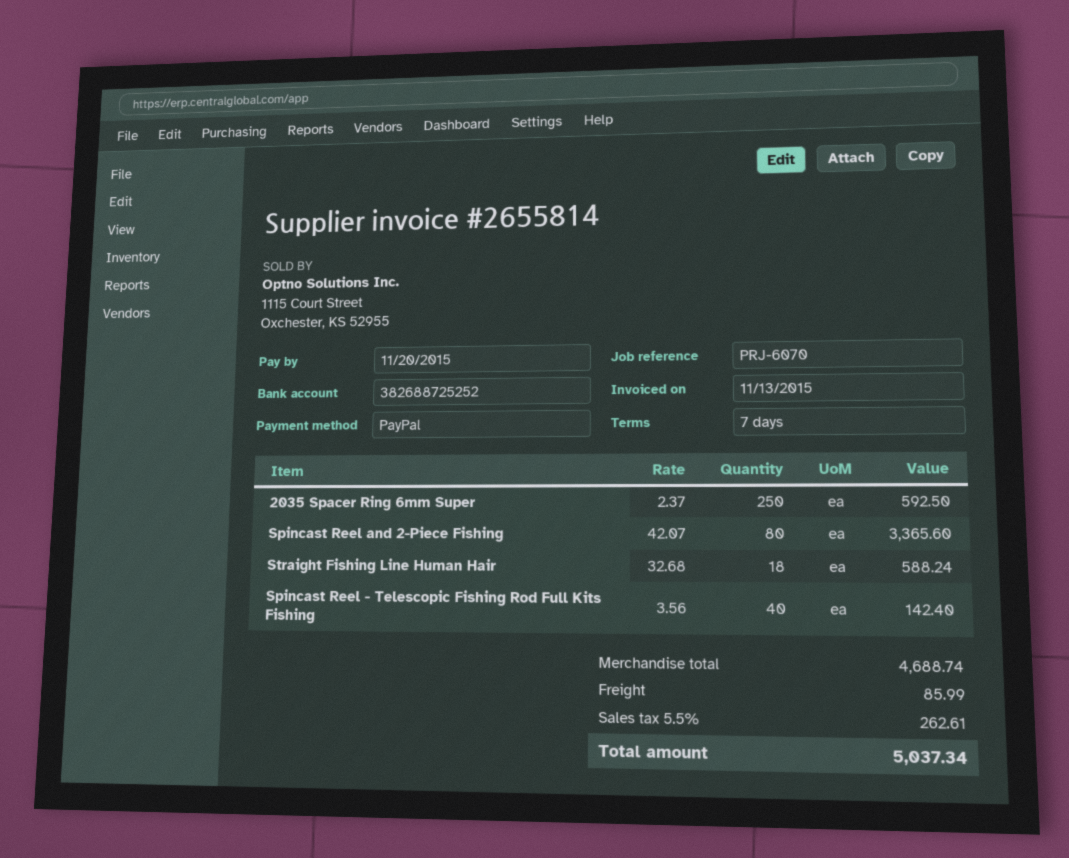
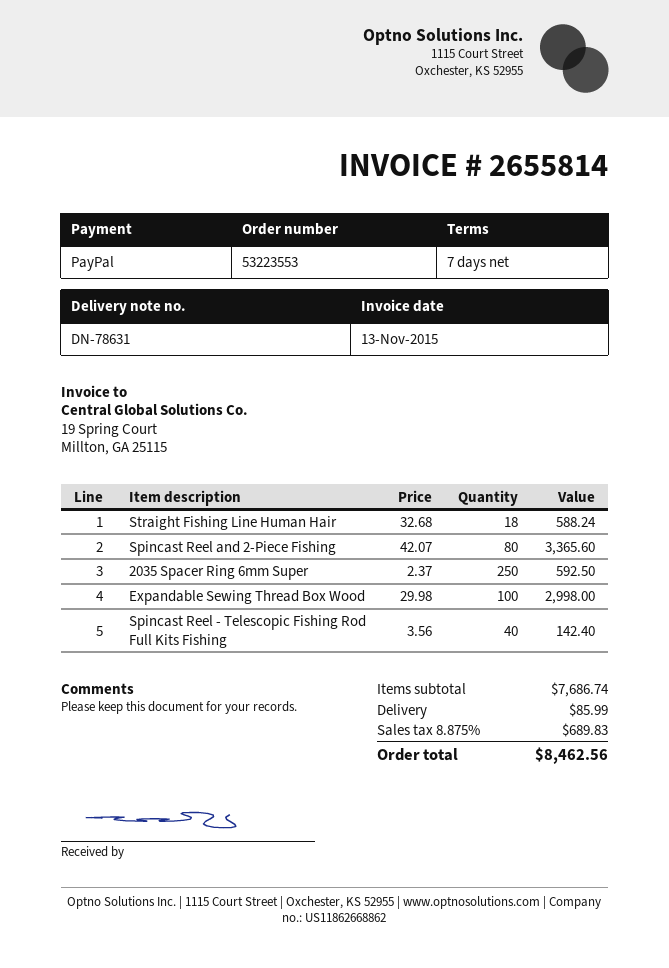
Expandable Sewing Thread Box Wood: none -> 100 x 29.98 = 2998.00
subtotal: 4688.74 -> 7686.74
tax: 5.5% = 262.61 -> 8.875% = 689.83
total: 5037.34 -> 8462.56

